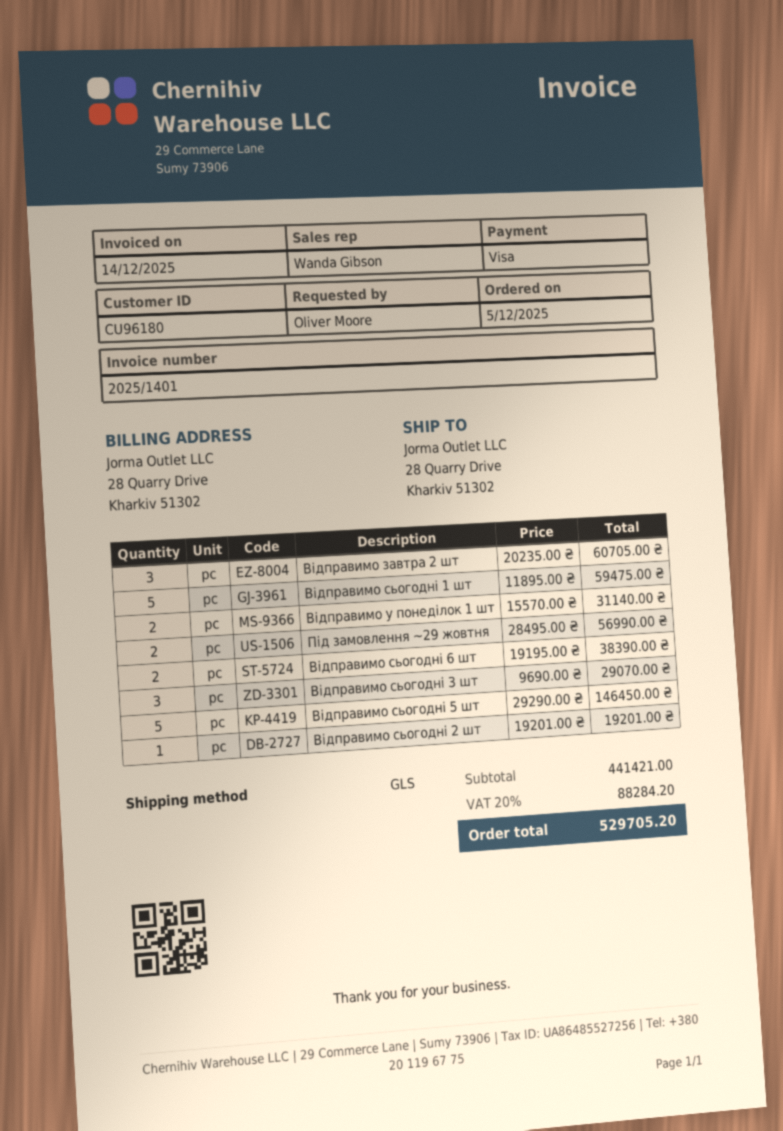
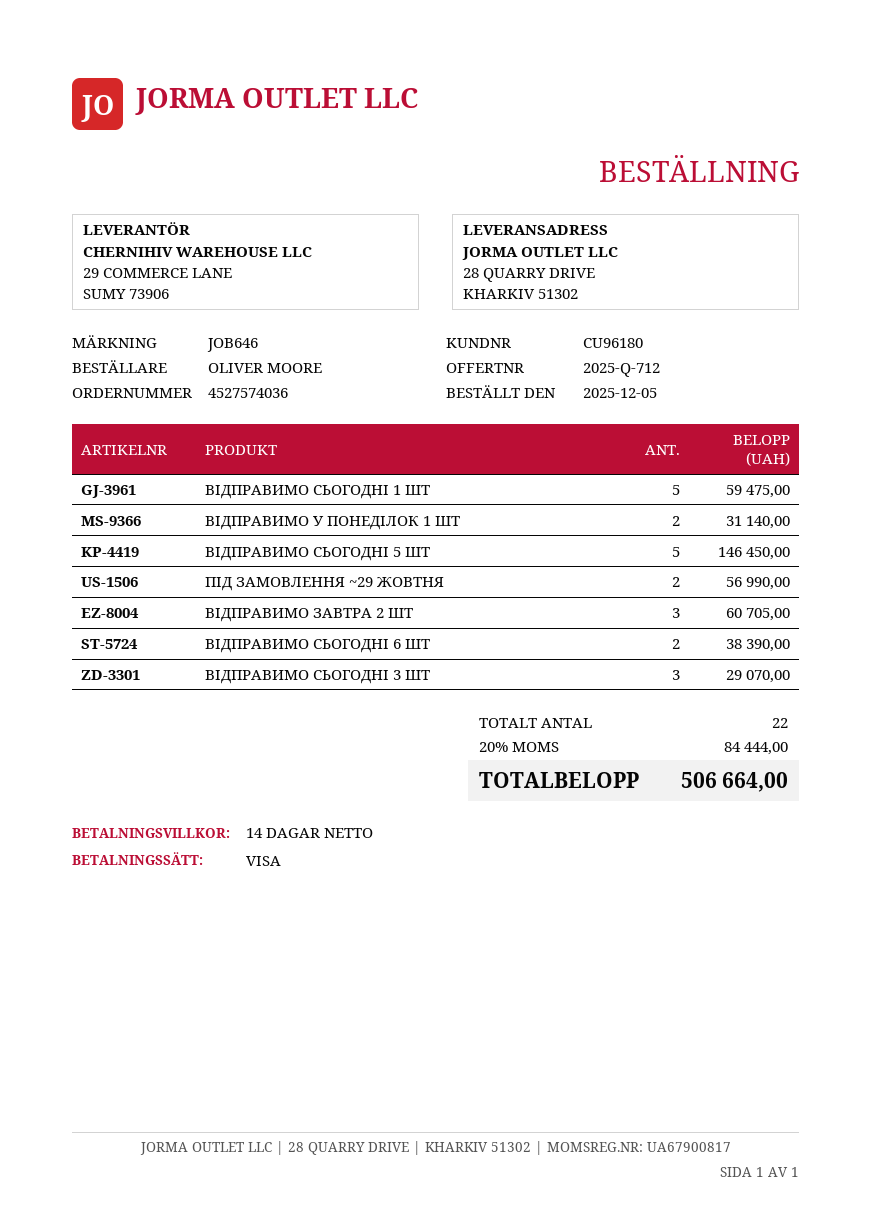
Відправимо сьогодні 2 шт: 1 for 19201.00 -> none
tax: 20% = 88284.20 -> 20% = 84444.00
total: 529705.20 -> 506664.00

